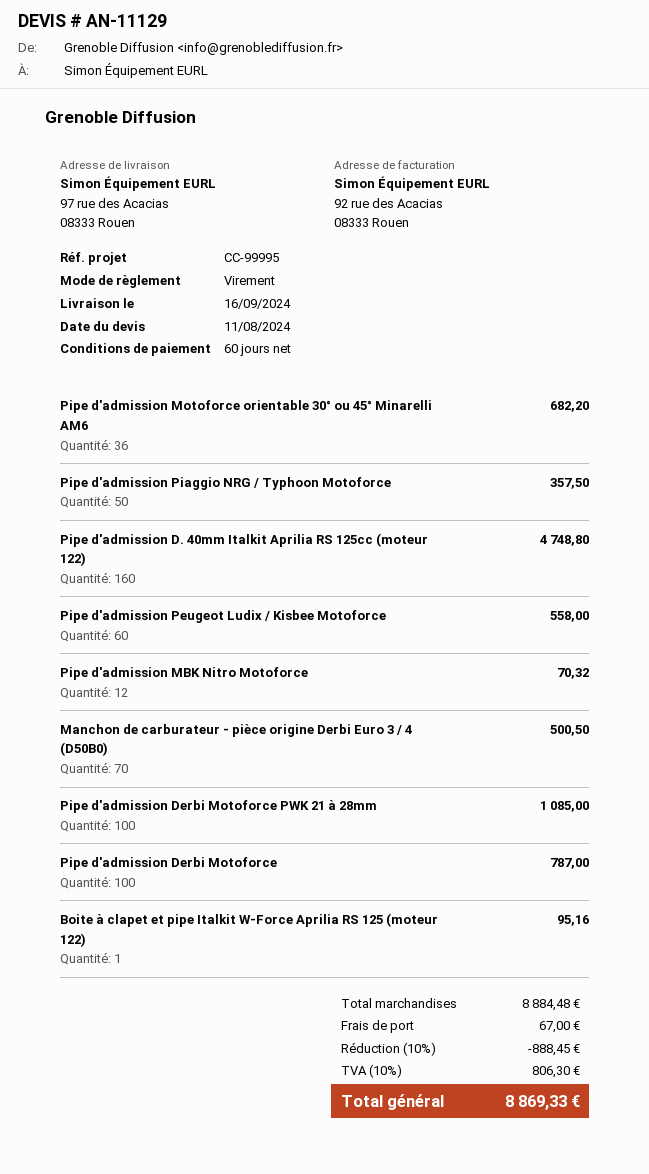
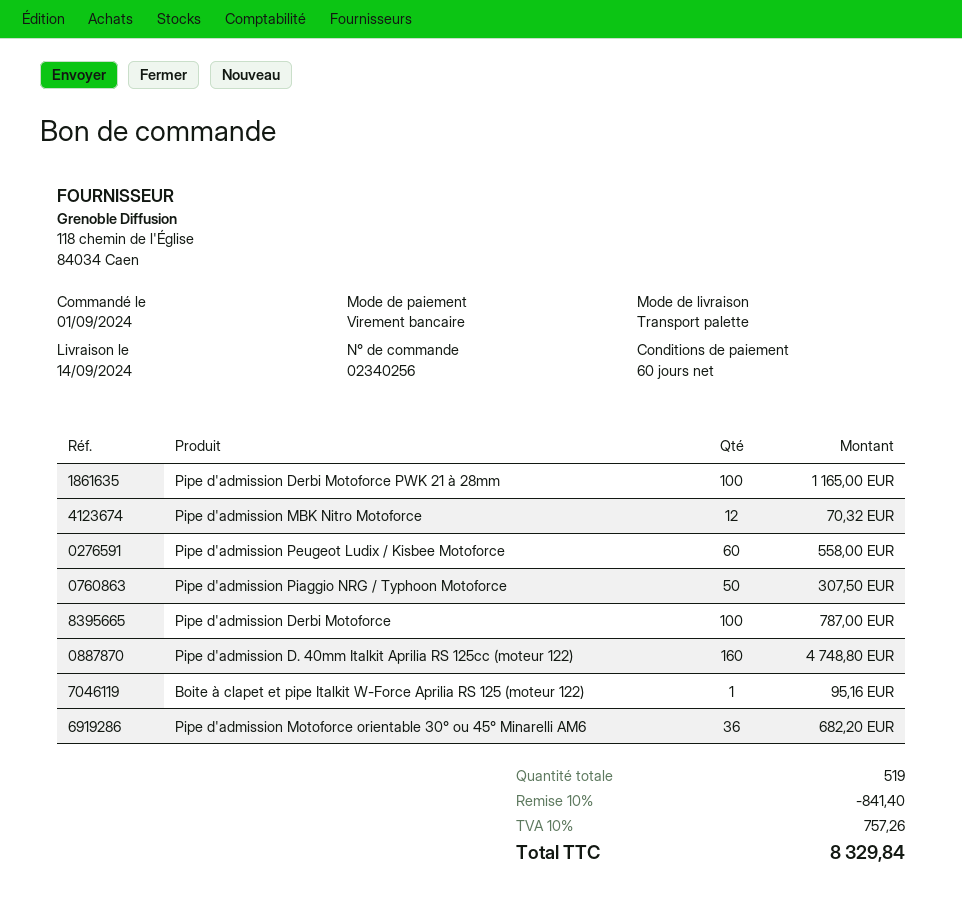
delivery date: 2024-09-16 -> 2024-09-14
Pipe d'admission Piaggio NRG / Typhoon Motoforce: 50 for 357.50 -> 50 for 307.50
Manchon de carburateur - pièce origine Derbi Euro 3 / 4 (D50B0): 70 for 500.50 -> none
Pipe d'admission Derbi Motoforce PWK 21 à 28mm: 100 for 1085.00 -> 100 for 1165.00
discount: 10% = 888.45 -> 10% = 841.40
shipping: 67.00 -> none
tax: 10% = 806.30 -> 10% = 757.26
total: 8869.33 -> 8329.84

